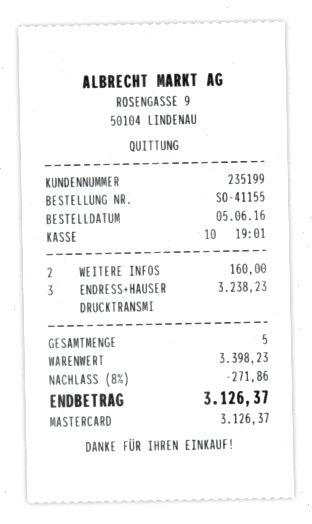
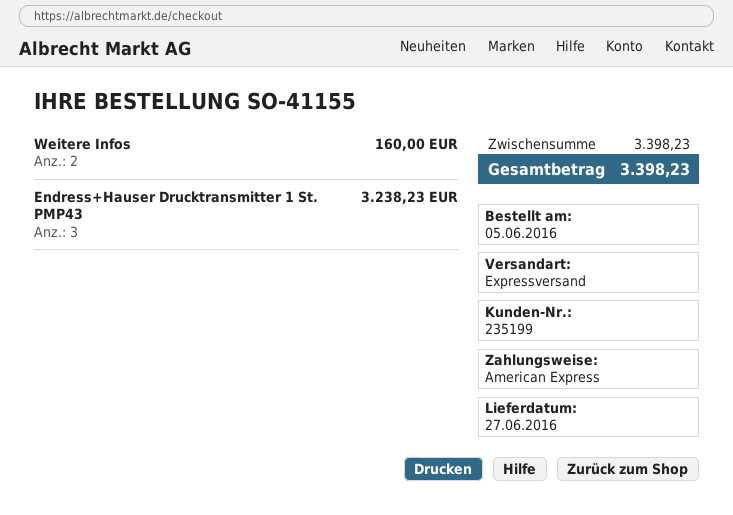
payment method: Mastercard -> American Express
discount: 8% = 271.86 -> none
total: 3126.37 -> 3398.23

